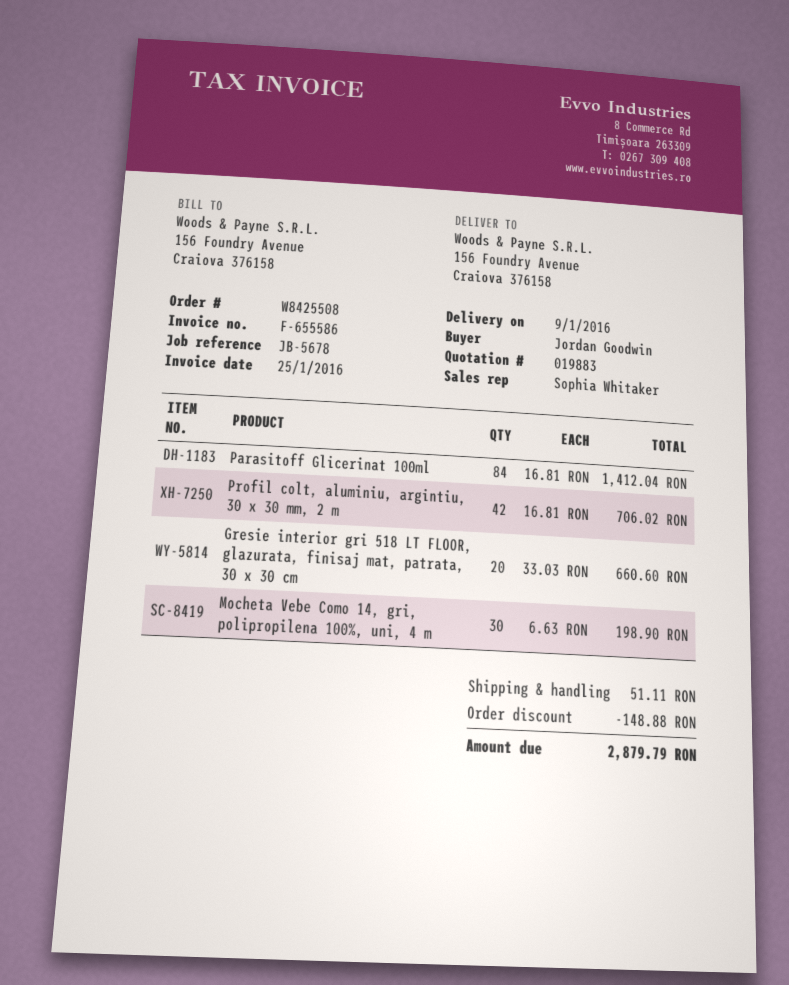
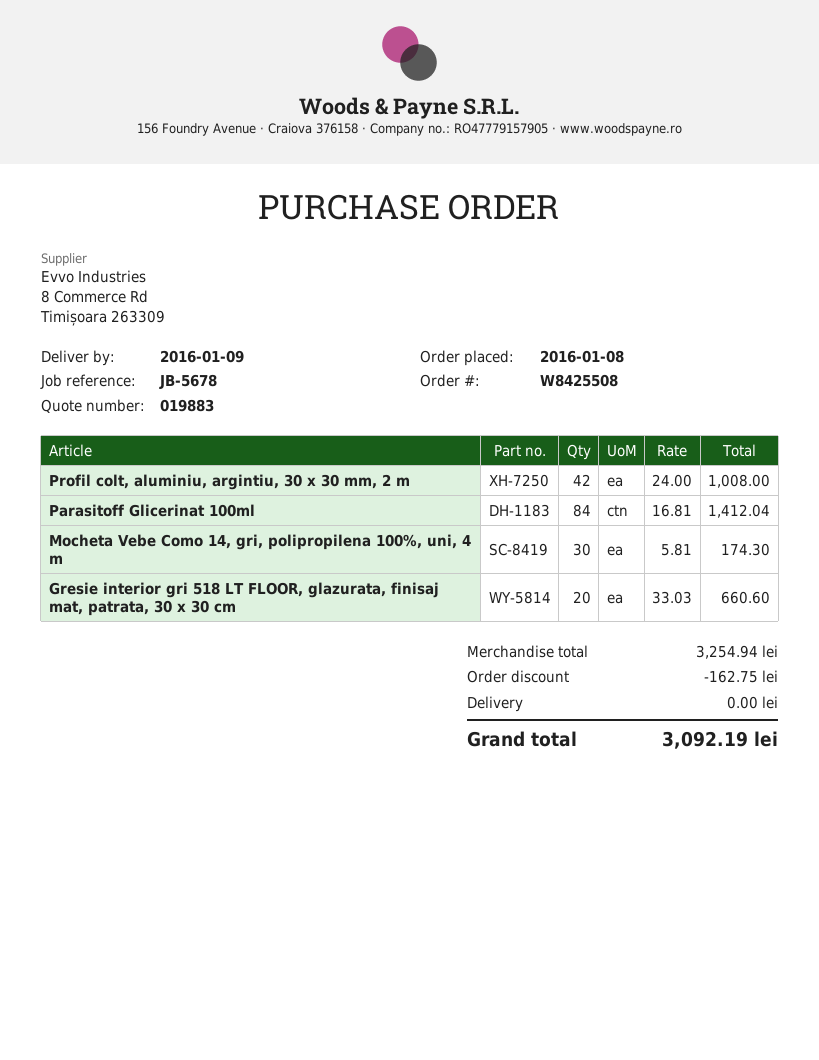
Profil colt, aluminiu, argintiu, 30 x 30 mm, 2 m: 42 x 16.81 = 706.02 -> 42 x 24.00 = 1008.00
Mocheta Vebe Como 14, gri, polipropilena 100%, uni, 4 m: 30 x 6.63 = 198.90 -> 30 x 5.81 = 174.30
discount: 148.88 -> 162.75
shipping: 51.11 -> 0.00
total: 2879.79 -> 3092.19

